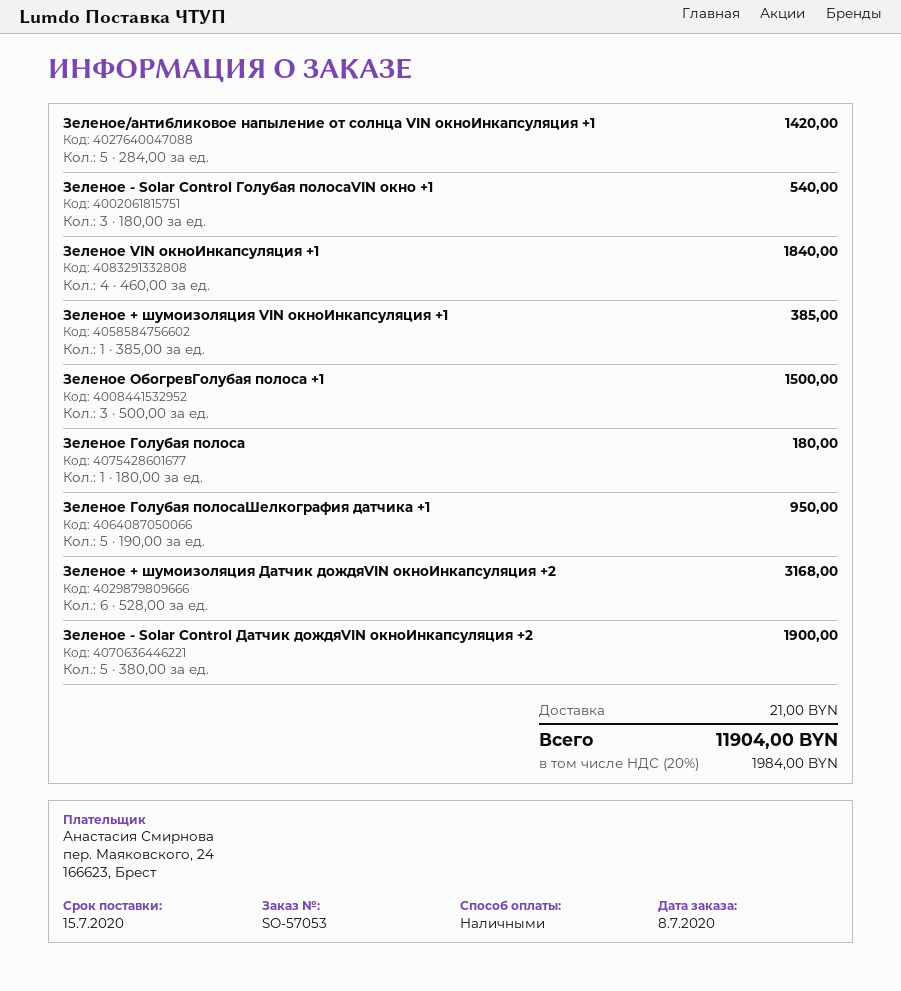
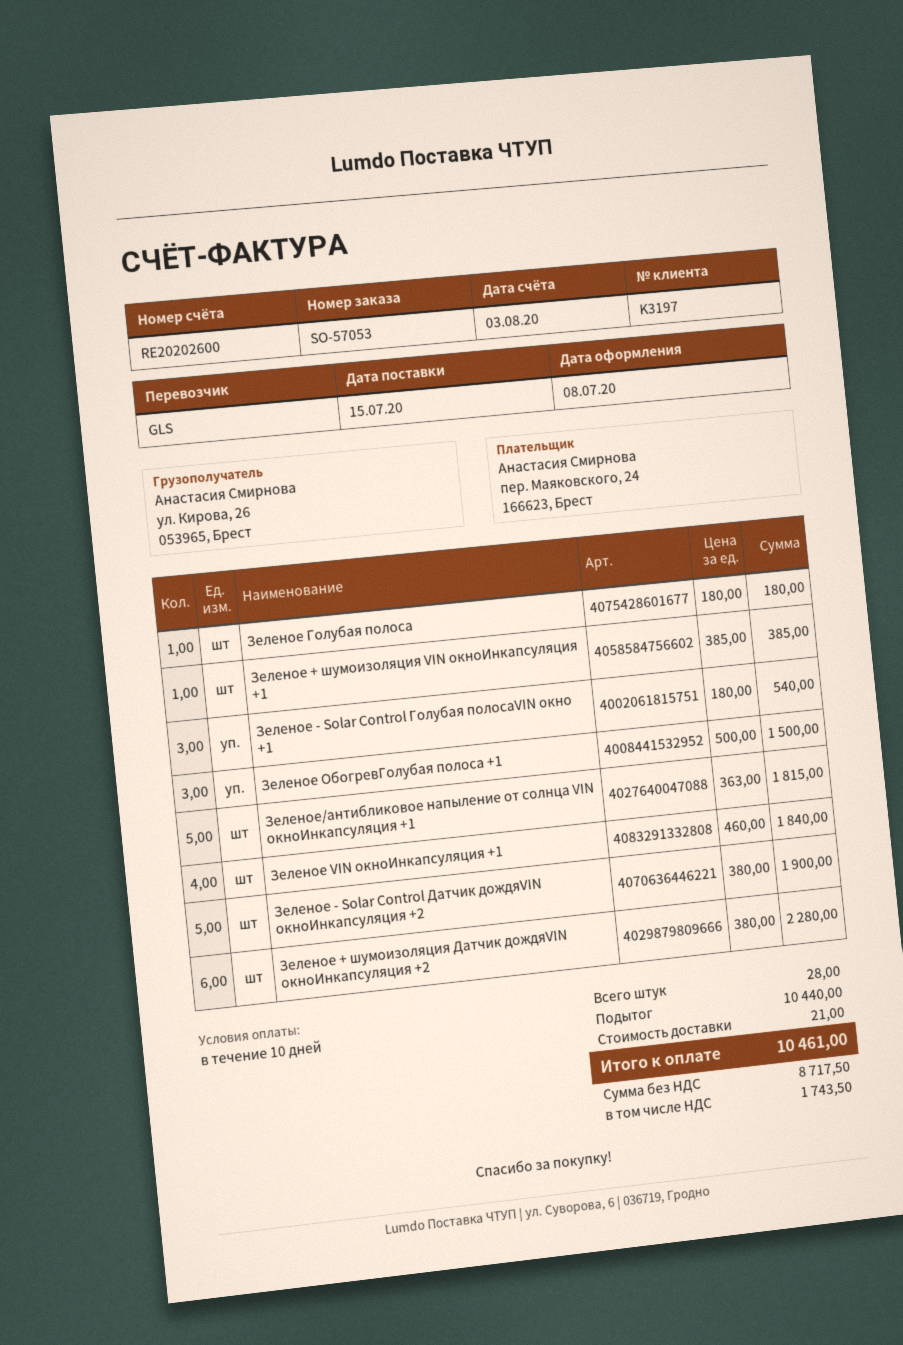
Зеленое/антибликовое напыление от солнца VIN окноИнкапсуляция +1: 5 x 284.00 = 1420.00 -> 5 x 363.00 = 1815.00
Зеленое Голубая полосаШелкография датчика +1: 5 x 190.00 = 950.00 -> none
Зеленое + шумоизоляция Датчик дождяVIN окноИнкапсуляция +2: 6 x 528.00 = 3168.00 -> 6 x 380.00 = 2280.00
tax: 1984.00 -> 1743.50
total: 11904.00 -> 10461.00

